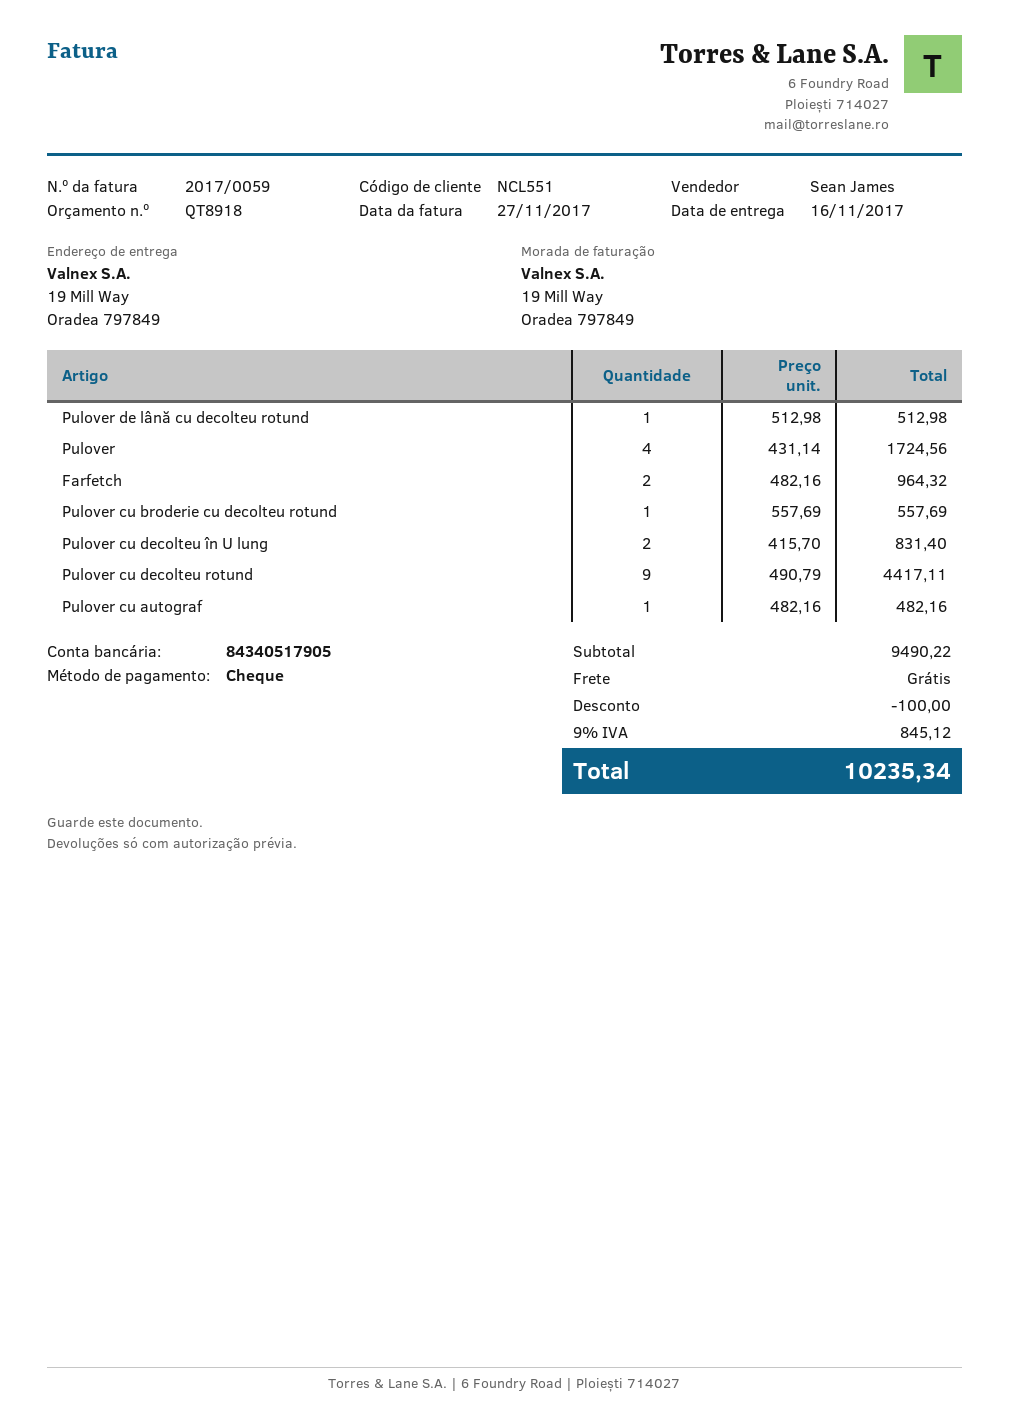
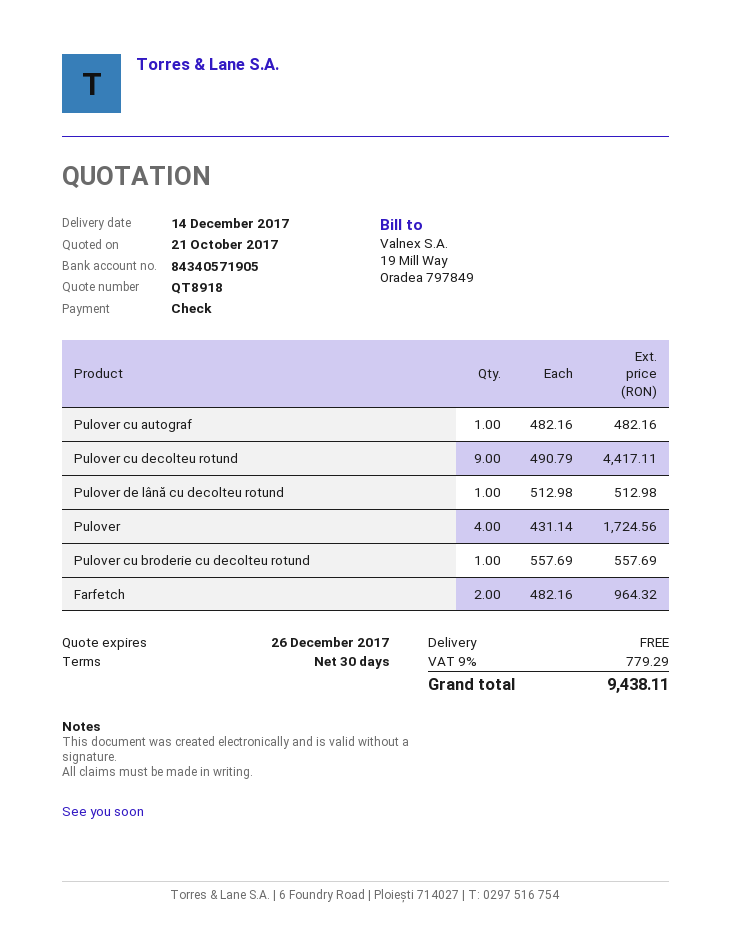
delivery date: 2017-11-16 -> 2017-12-14
bank account: 84340517905 -> 84340571905
Pulover cu decolteu în U lung: 2 x 415.70 = 831.40 -> none
discount: 100.00 -> none
tax: 9% = 845.12 -> 9% = 779.29
total: 10235.34 -> 9438.11

